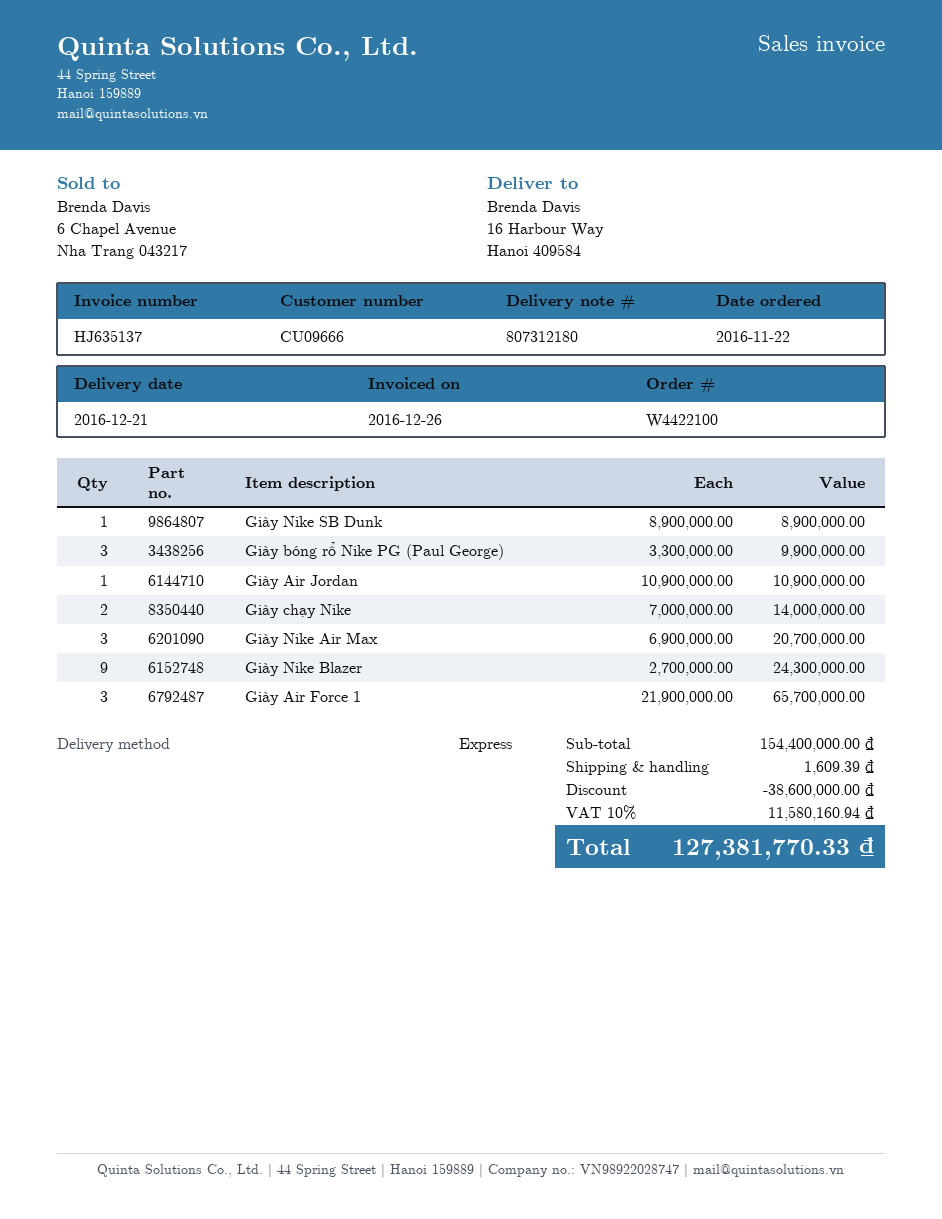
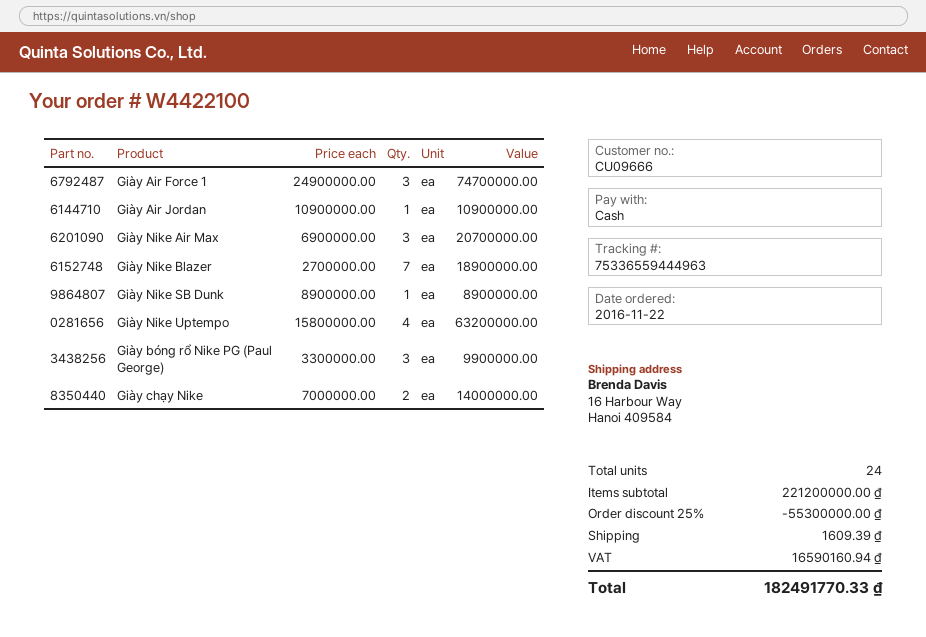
Giày Nike Blazer: 9 x 2700000.00 = 24300000.00 -> 7 x 2700000.00 = 18900000.00
Giày Air Force 1: 3 x 21900000.00 = 65700000.00 -> 3 x 24900000.00 = 74700000.00
Giày Nike Uptempo: none -> 4 x 15800000.00 = 63200000.00
subtotal: 154400000.00 -> 221200000.00
discount: 38600000.00 -> 55300000.00
tax: 11580160.94 -> 16590160.94
total: 127381770.33 -> 182491770.33

